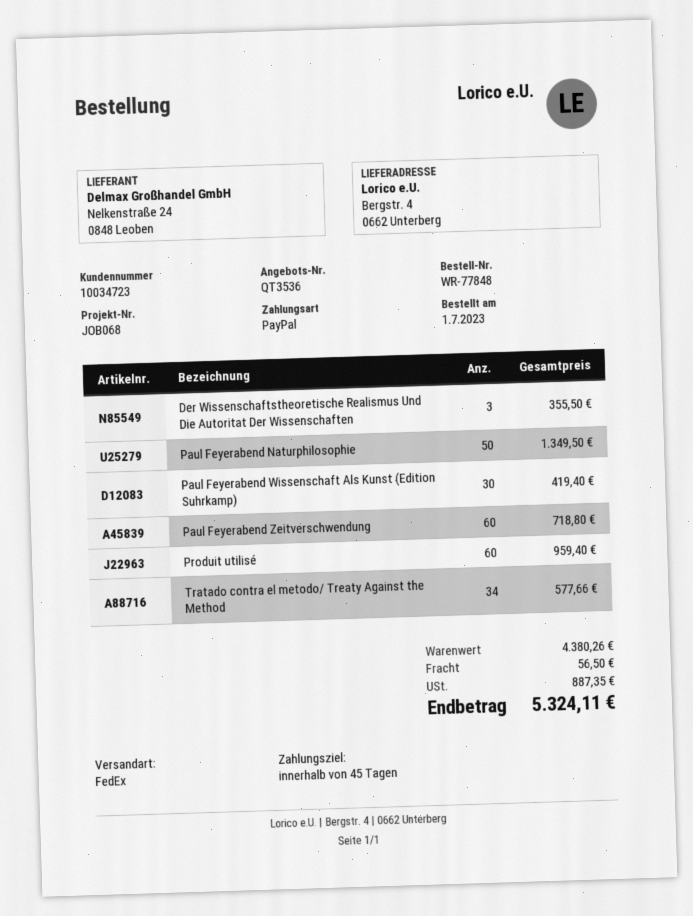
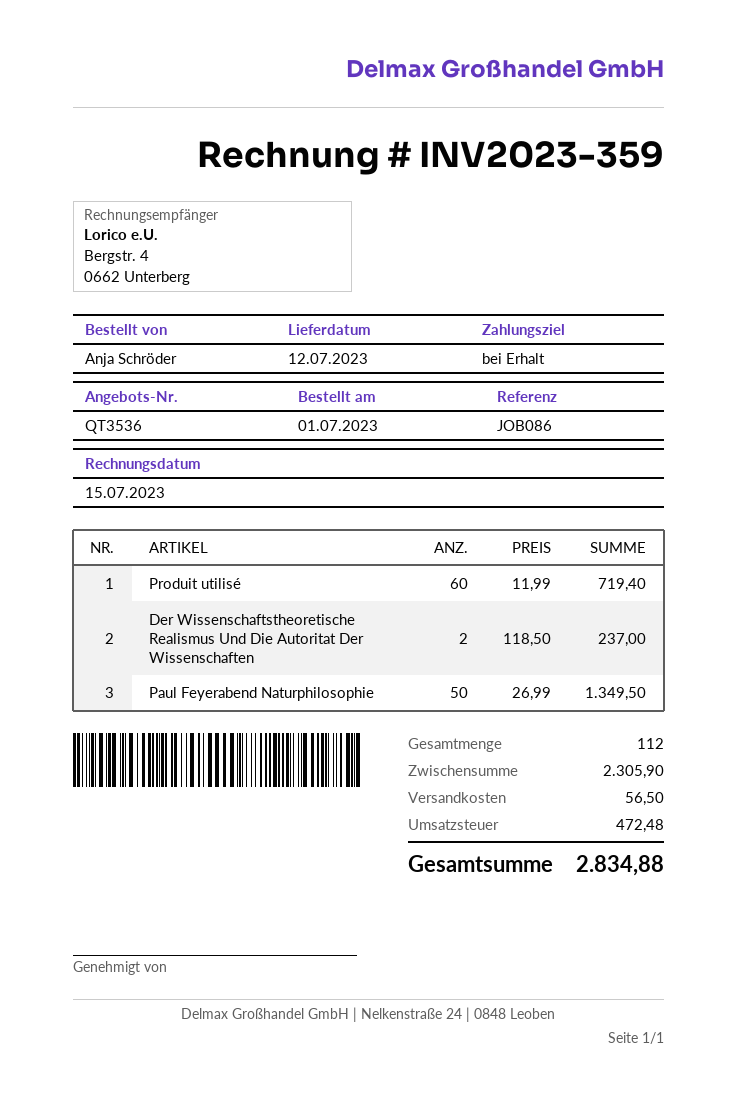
payment terms: 45 days -> on receipt
reference: JOB068 -> JOB086
Der Wissenschaftstheoretische Realismus Und Die Autoritat Der Wissenschaften: 3 for 355.50 -> 2 for 237.00
Paul Feyerabend Wissenschaft Als Kunst (Edition Suhrkamp): 30 for 419.40 -> none
Paul Feyerabend Zeitverschwendung: 60 for 718.80 -> none
Produit utilisé: 60 for 959.40 -> 60 for 719.40
Tratado contra el metodo/ Treaty Against the Method: 34 for 577.66 -> none
subtotal: 4380.26 -> 2305.90
tax: 887.35 -> 472.48
total: 5324.11 -> 2834.88

